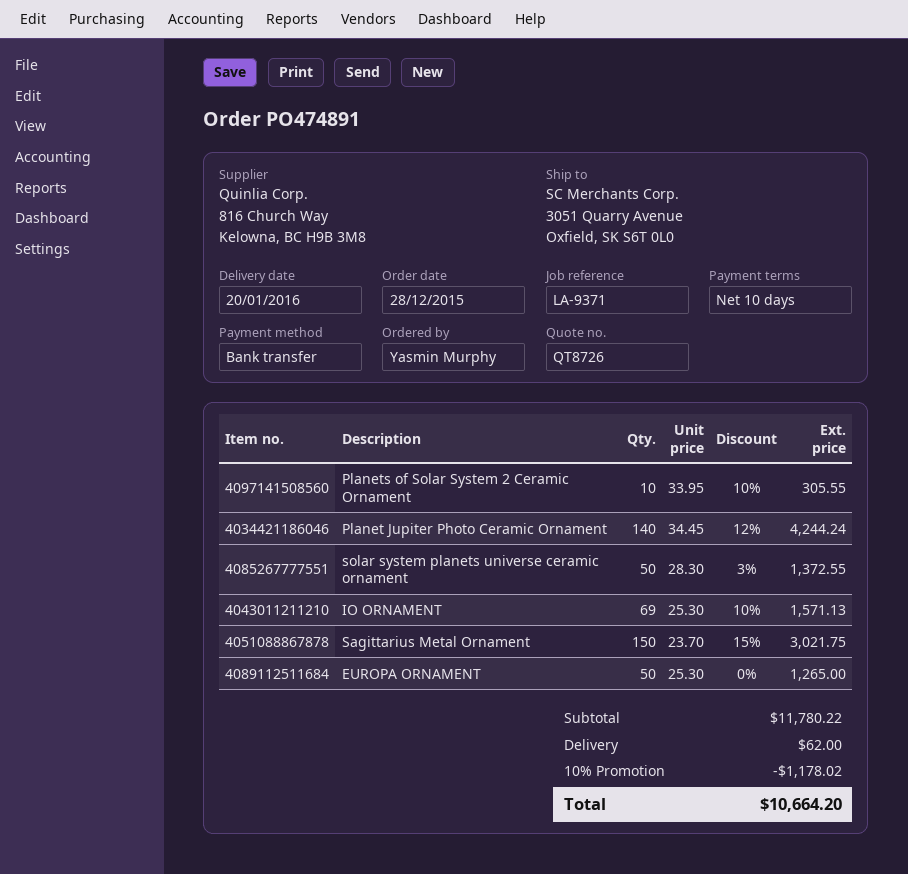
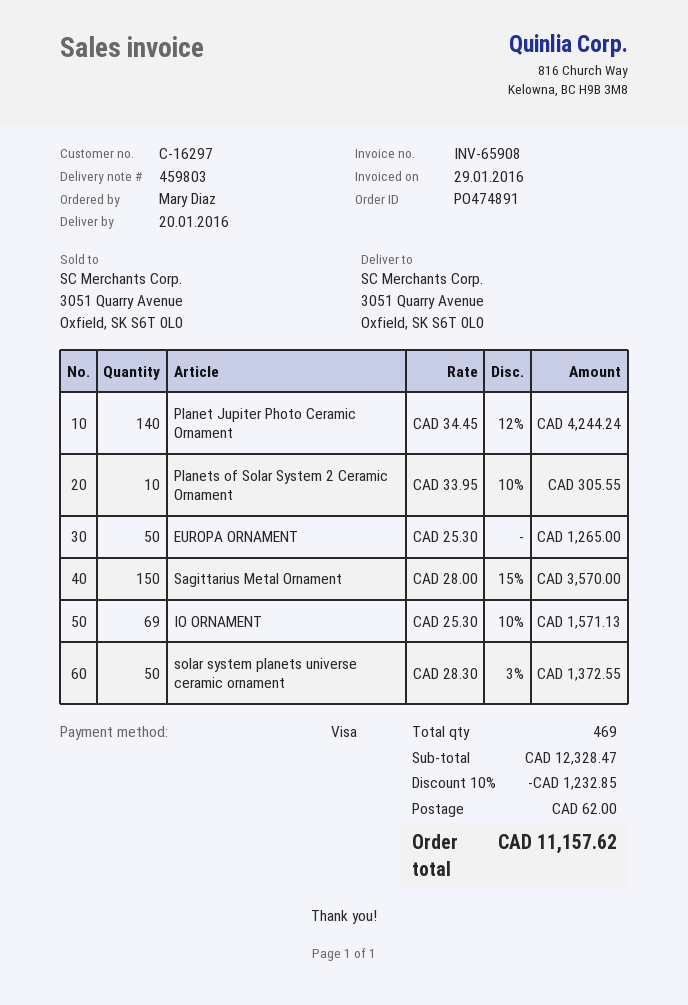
ordered by: Yasmin Murphy -> Mary Diaz
payment method: bank transfer -> Visa
Sagittarius Metal Ornament: 150 x 23.70 - 15% = 3021.75 -> 150 x 28.00 - 15% = 3570.00
subtotal: 11780.22 -> 12328.47
discount: 10% = 1178.02 -> 10% = 1232.85
total: 10664.20 -> 11157.62

